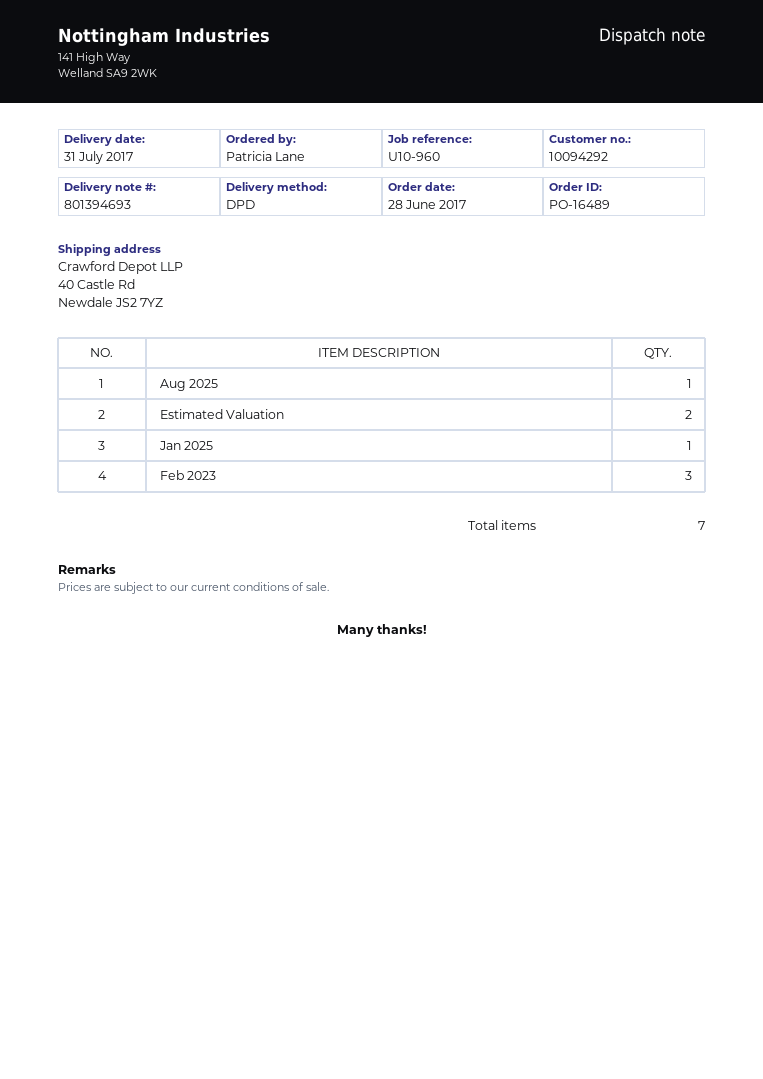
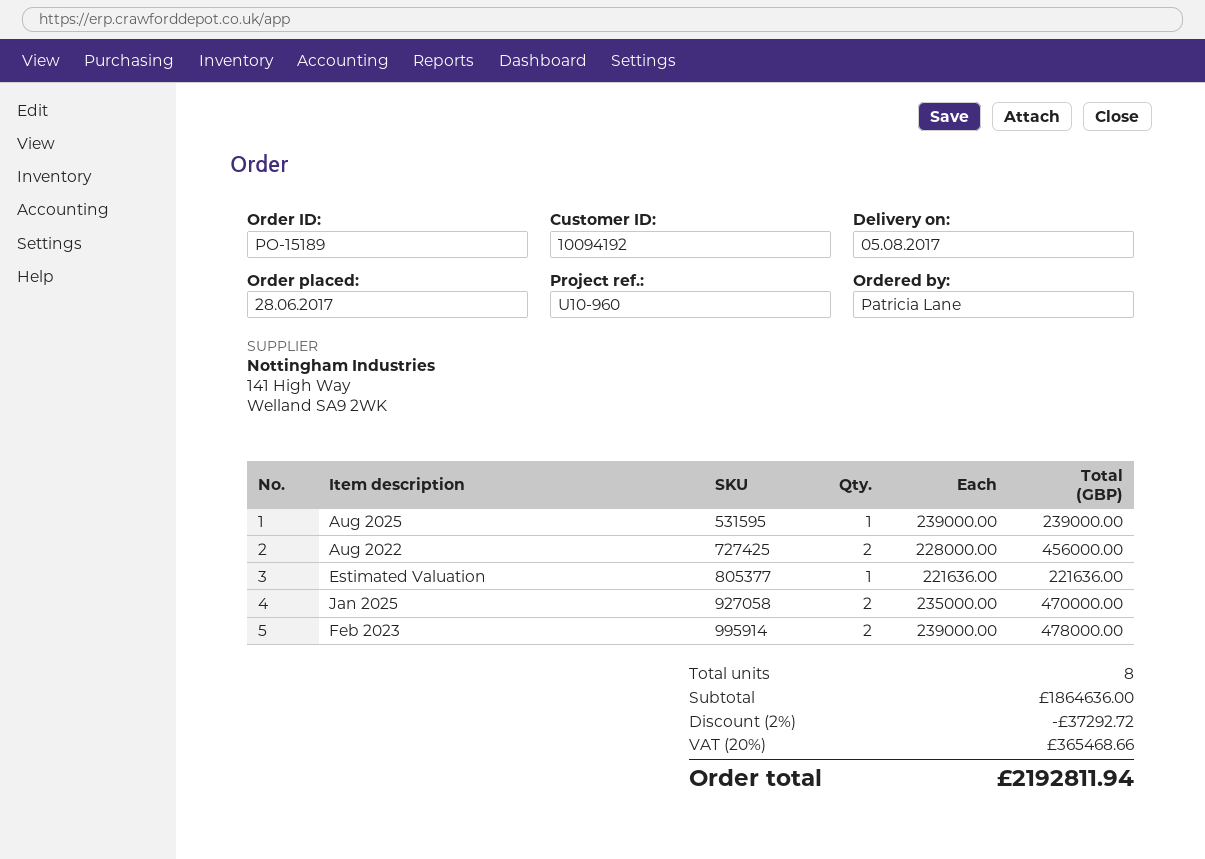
order number: PO-16489 -> PO-15189
delivery date: 2017-07-31 -> 2017-08-05
customer number: 10094292 -> 10094192
Estimated Valuation: 2 -> 1
Jan 2025: 1 -> 2
Feb 2023: 3 -> 2
Aug 2022: none -> 2
total quantity: 7 -> 8

